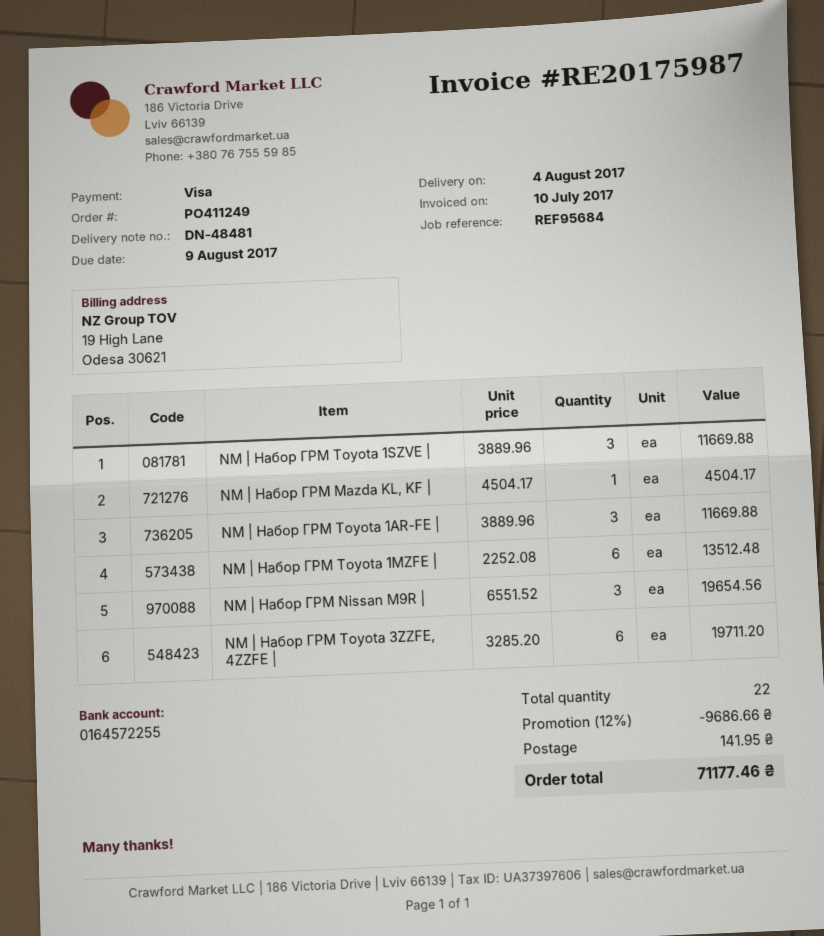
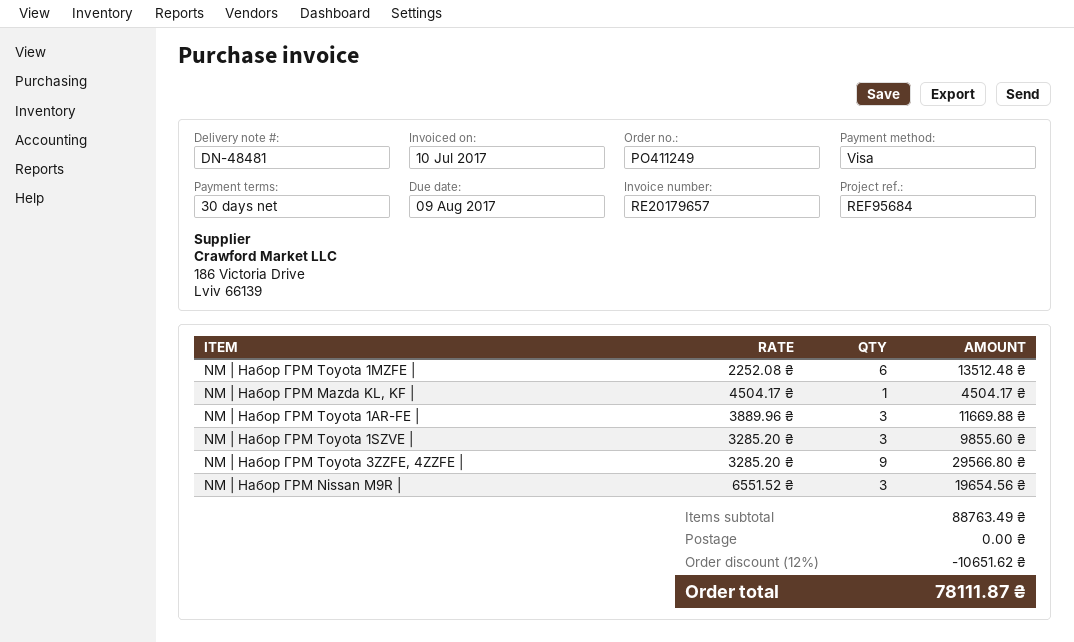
invoice number: RE20175987 -> RE20179657
NM | Набор ГРМ Toyota 1SZVE |: 3 x 3889.96 = 11669.88 -> 3 x 3285.20 = 9855.60
NM | Набор ГРМ Toyota 3ZZFE, 4ZZFE |: 6 x 3285.20 = 19711.20 -> 9 x 3285.20 = 29566.80
discount: 12% = 9686.66 -> 12% = 10651.62
shipping: 141.95 -> 0.00
total: 71177.46 -> 78111.87

